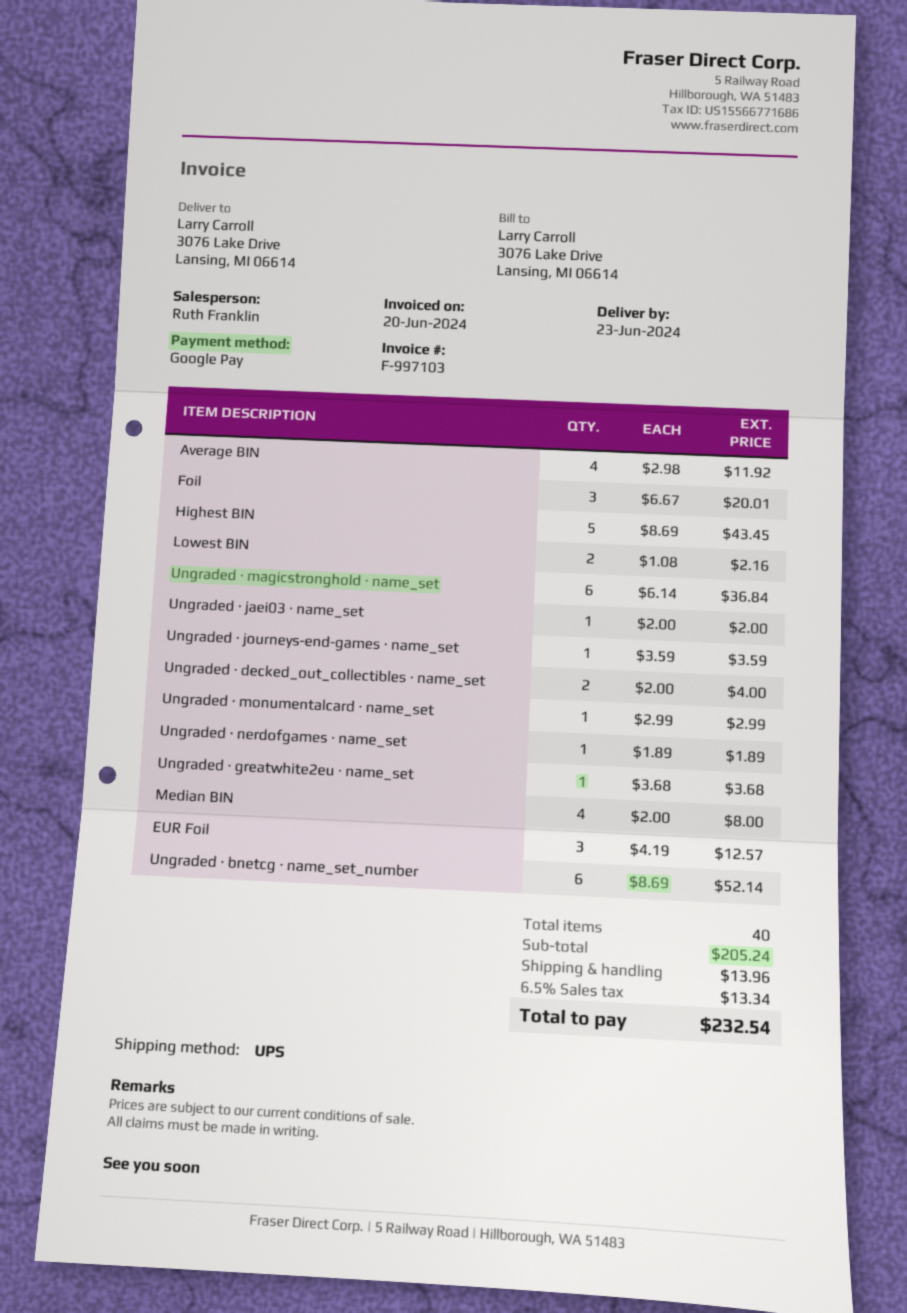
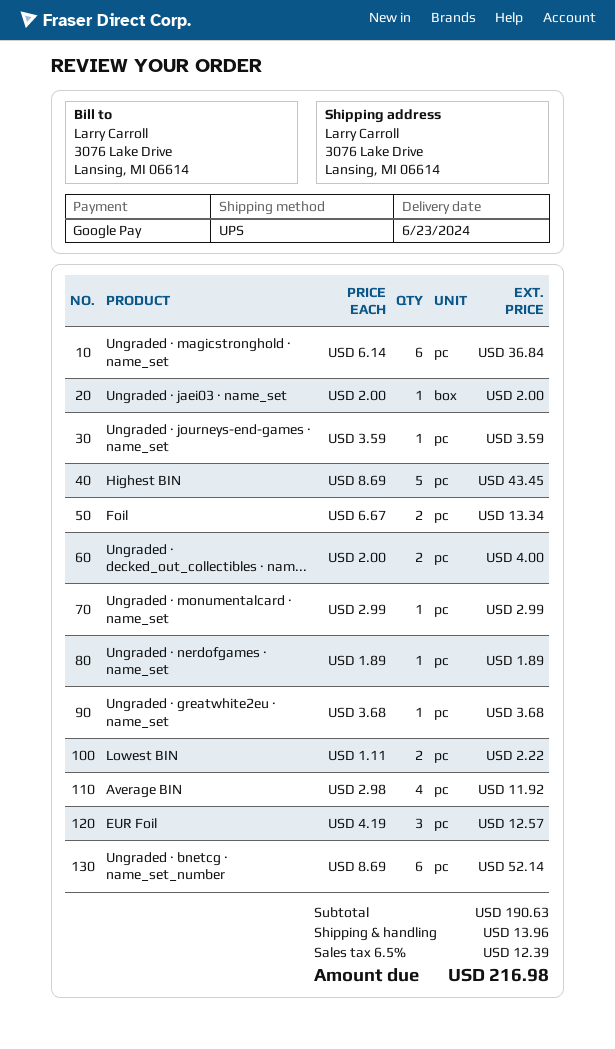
Foil: 3 x 6.67 = 20.01 -> 2 x 6.67 = 13.34
Lowest BIN: 2 x 1.08 = 2.16 -> 2 x 1.11 = 2.22
Median BIN: 4 x 2.00 = 8.00 -> none
subtotal: 205.24 -> 190.63
tax: 6.5% = 13.34 -> 6.5% = 12.39
total: 232.54 -> 216.98

